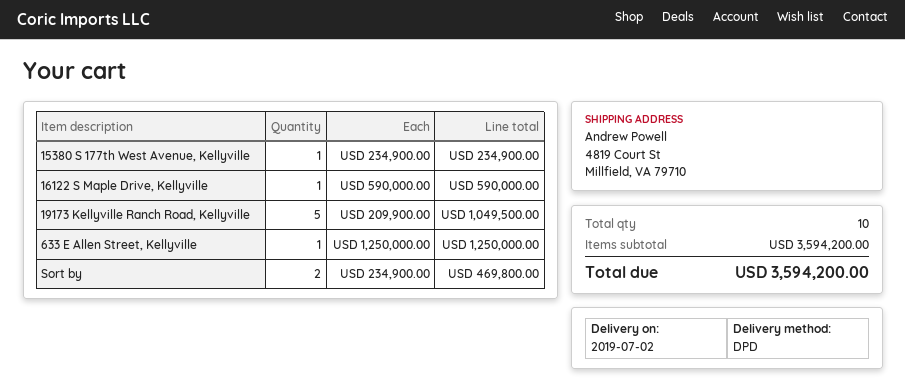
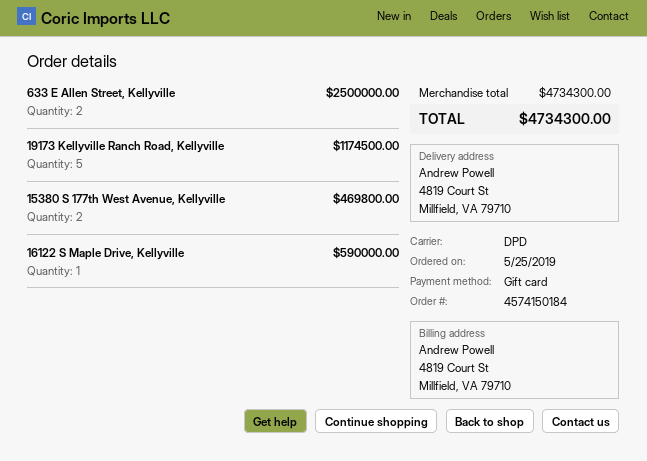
15380 S 177th West Avenue, Kellyville: 1 for 234900.00 -> 2 for 469800.00
19173 Kellyville Ranch Road, Kellyville: 5 for 1049500.00 -> 5 for 1174500.00
633 E Allen Street, Kellyville: 1 for 1250000.00 -> 2 for 2500000.00
Sort by: 2 for 469800.00 -> none
subtotal: 3594200.00 -> 4734300.00
total: 3594200.00 -> 4734300.00

